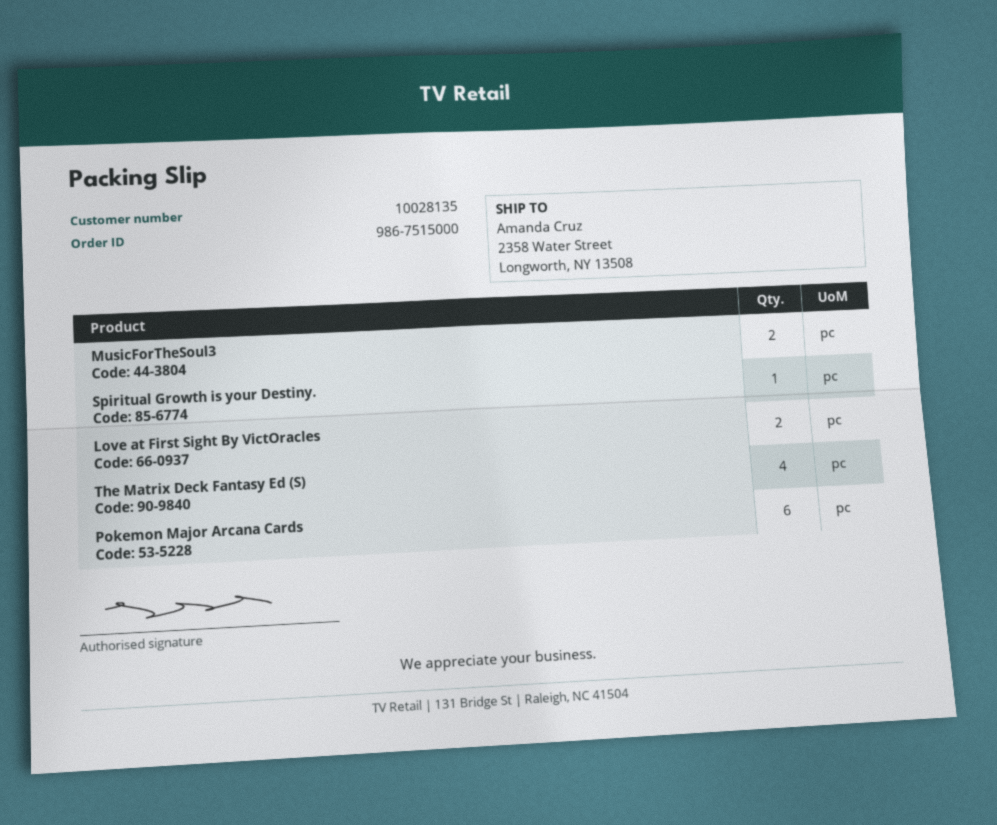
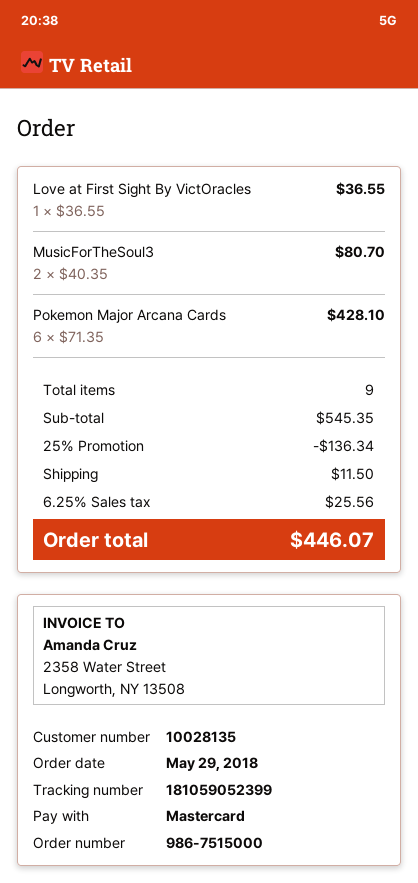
Spiritual Growth is your Destiny.: 1 -> none
Love at First Sight By VictOracles: 2 -> 1
The Matrix Deck Fantasy Ed (S): 4 -> none

